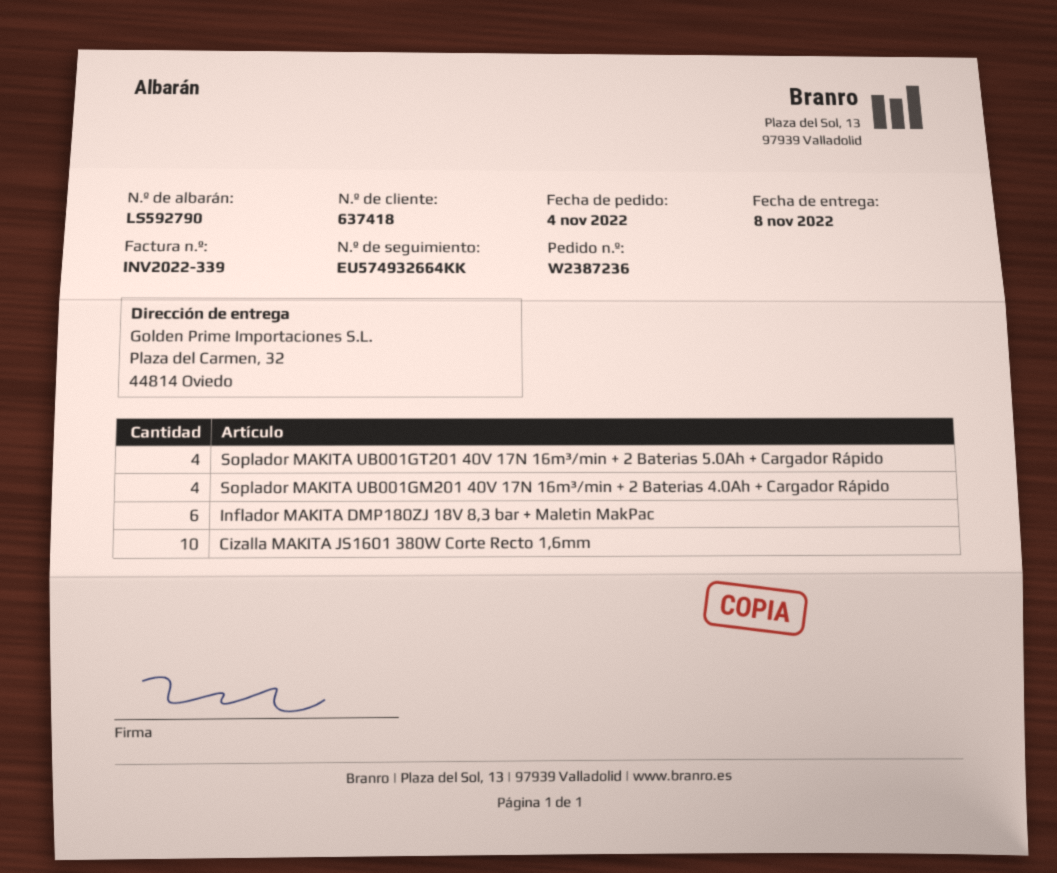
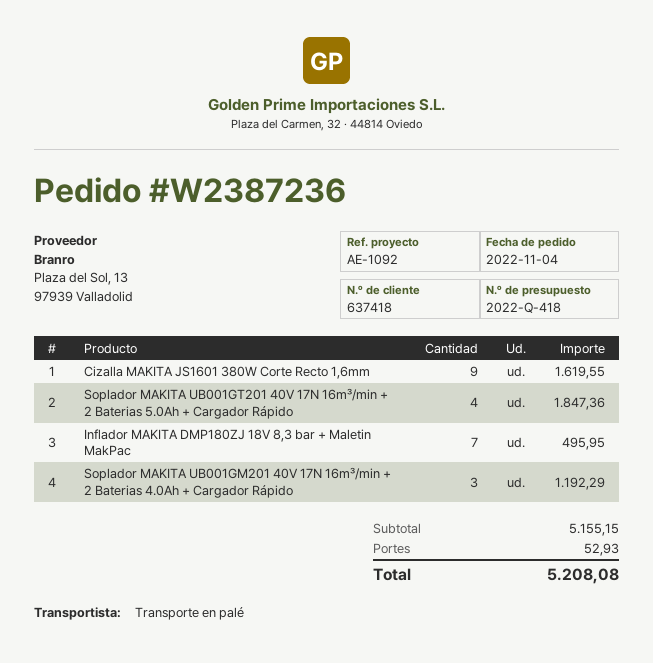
Soplador MAKITA UB001GM201 40V 17N 16m³/min + 2 Baterias 4.0Ah + Cargador Rápido: 4 -> 3
Inflador MAKITA DMP180ZJ 18V 8,3 bar + Maletin MakPac: 6 -> 7
Cizalla MAKITA JS1601 380W Corte Recto 1,6mm: 10 -> 9

